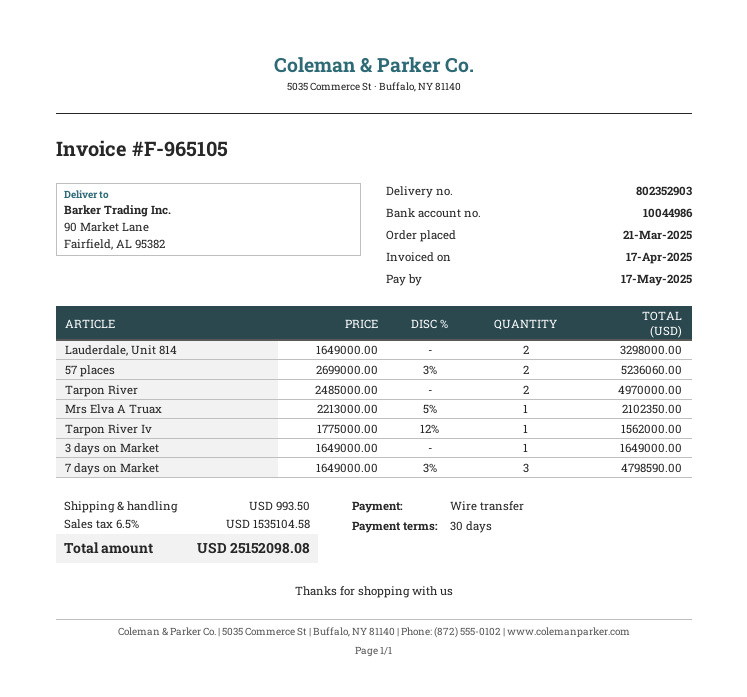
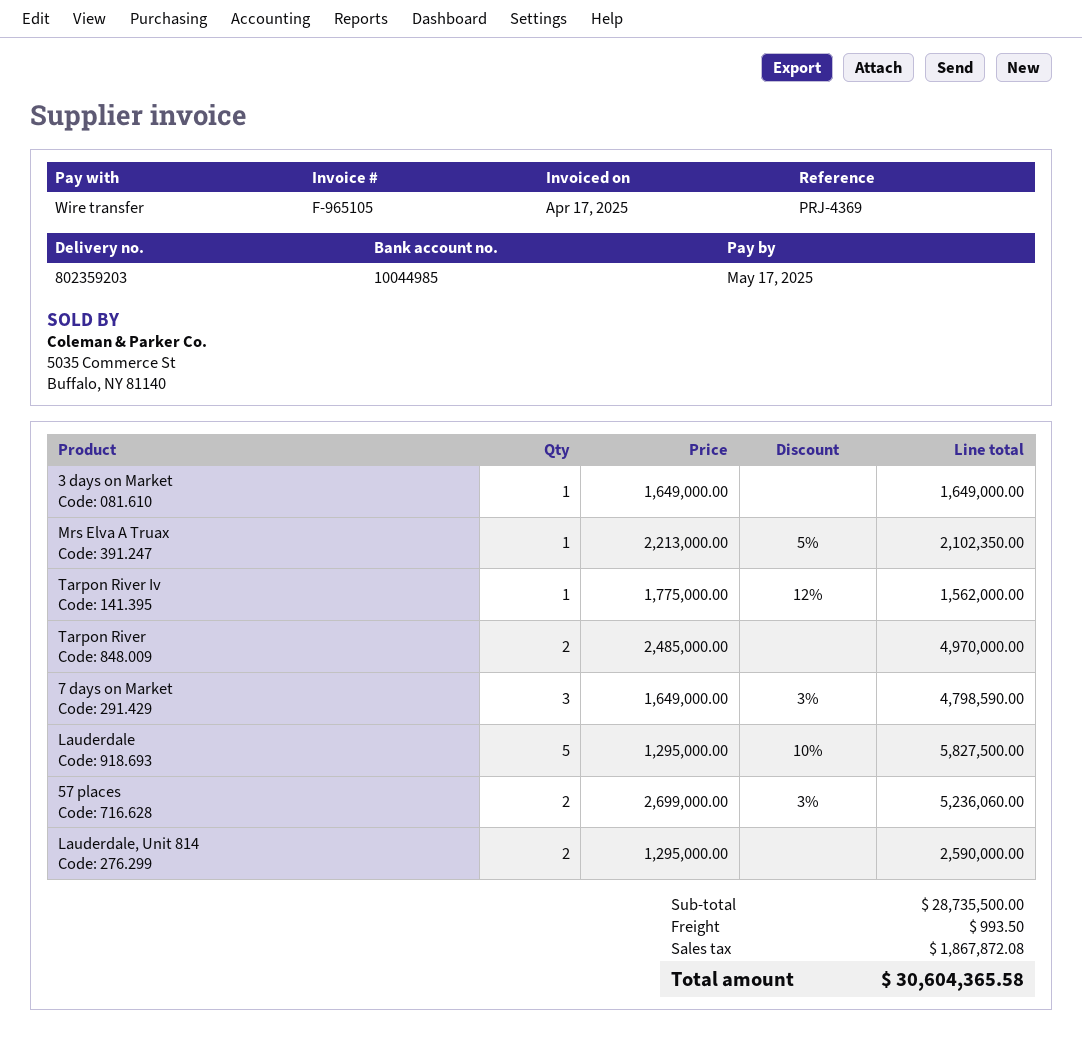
delivery note number: 802352903 -> 802359203
bank account: 10044986 -> 10044985
Lauderdale, Unit 814: 2 x 1649000.00 = 3298000.00 -> 2 x 1295000.00 = 2590000.00
Lauderdale: none -> 5 x 1295000.00 - 10% = 5827500.00
tax: 1535104.58 -> 1867872.08
total: 25152098.08 -> 30604365.58

